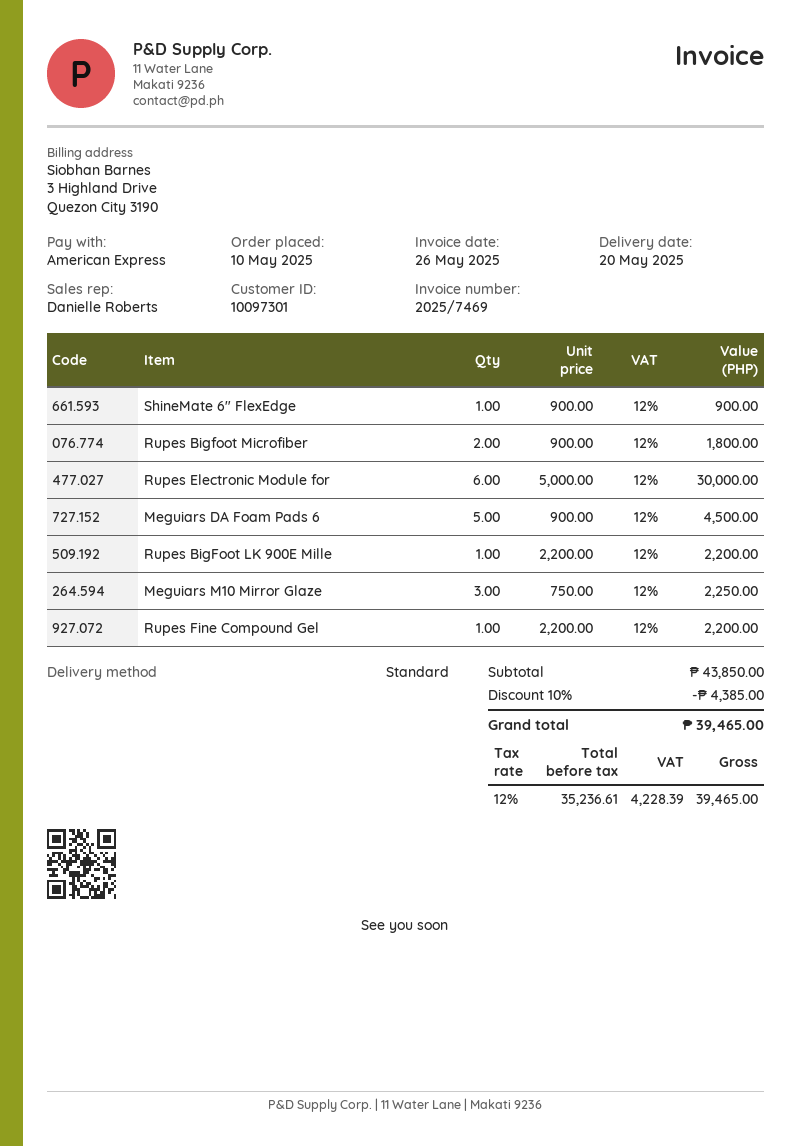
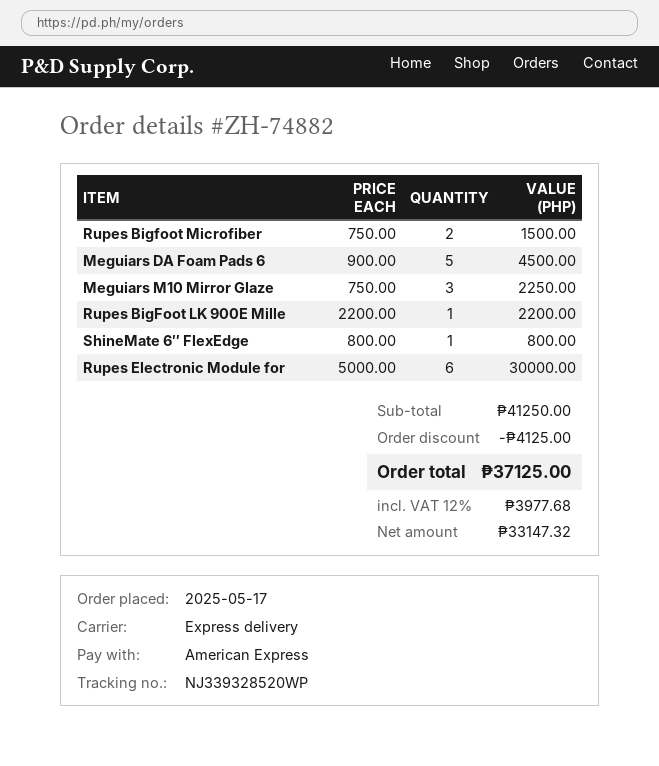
order date: 2025-05-10 -> 2025-05-17
shipping method: standard -> express
ShineMate 6″ FlexEdge: 1 x 900.00 = 900.00 -> 1 x 800.00 = 800.00
Rupes Bigfoot Microfiber: 2 x 900.00 = 1800.00 -> 2 x 750.00 = 1500.00
Rupes Fine Compound Gel: 1 x 2200.00 = 2200.00 -> none
subtotal: 43850.00 -> 41250.00
discount: 4385.00 -> 4125.00
net: 35236.61 -> 33147.32
tax: 12% = 4228.39 -> 12% = 3977.68
total: 39465.00 -> 37125.00

